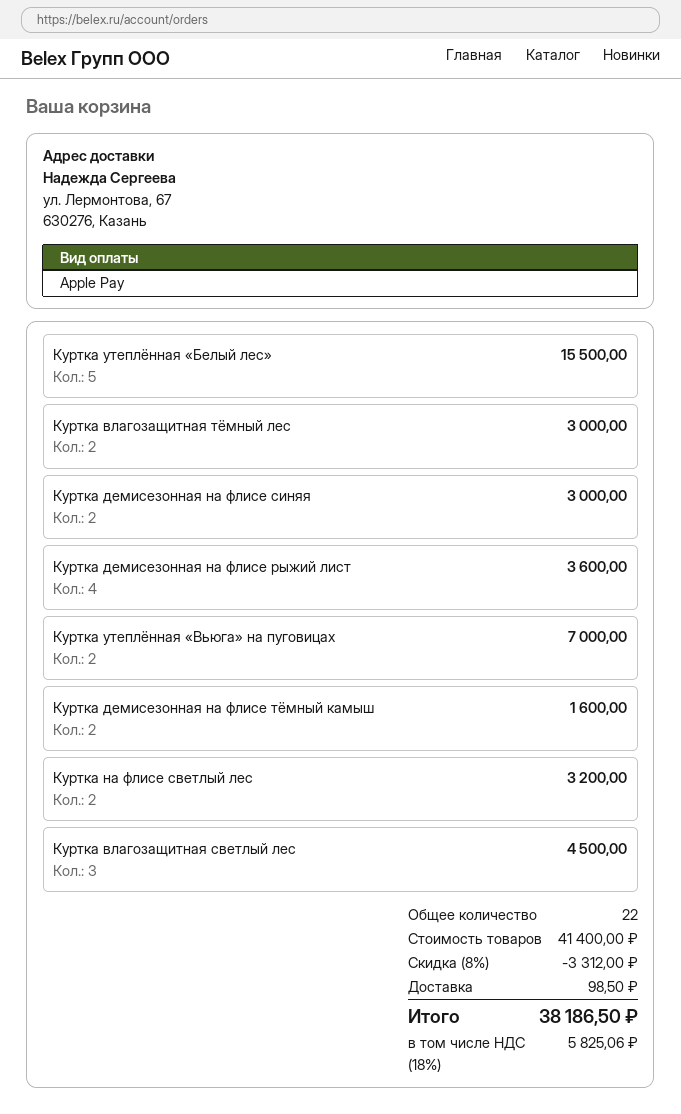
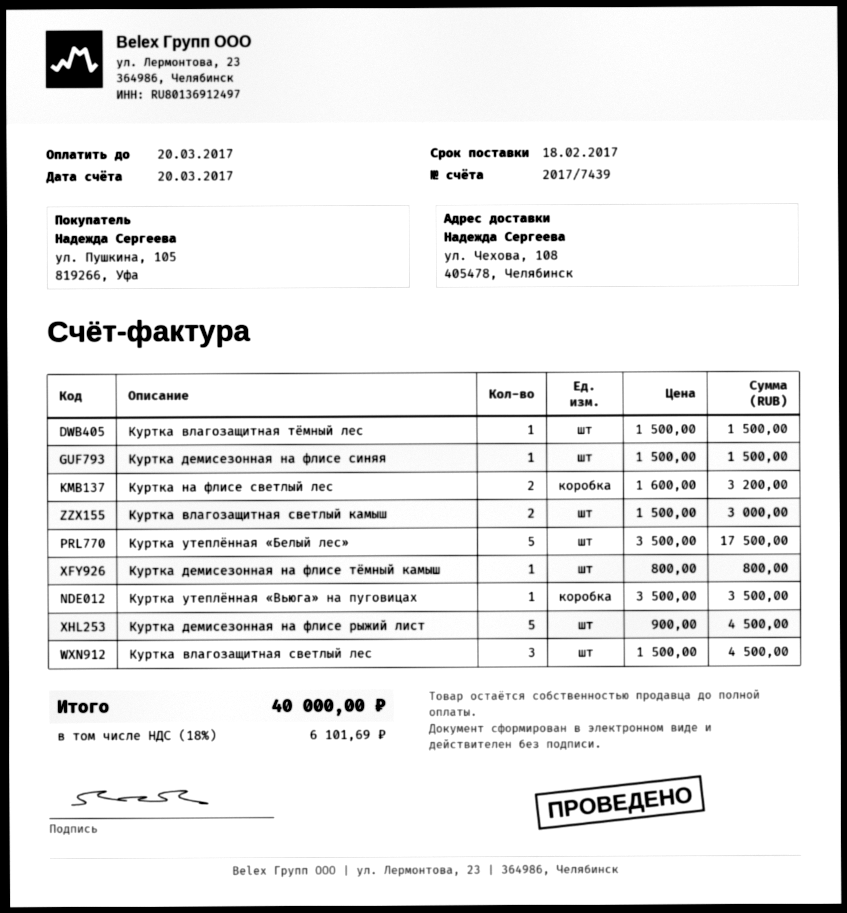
ship to: ул. Лермонтова, 67, 630276, Казань -> ул. Чехова, 108, 405478, Челябинск
Куртка утеплённая «Белый лес»: 5 for 15500.00 -> 5 for 17500.00
Куртка влагозащитная тёмный лес: 2 for 3000.00 -> 1 for 1500.00
Куртка демисезонная на флисе синяя: 2 for 3000.00 -> 1 for 1500.00
Куртка демисезонная на флисе рыжий лист: 4 for 3600.00 -> 5 for 4500.00
Куртка утеплённая «Вьюга» на пуговицах: 2 for 7000.00 -> 1 for 3500.00
Куртка демисезонная на флисе тёмный камыш: 2 for 1600.00 -> 1 for 800.00
Куртка влагозащитная светлый камыш: none -> 2 for 3000.00
discount: 8% = 3312.00 -> none
shipping: 98.50 -> none
tax: 18% = 5825.06 -> 18% = 6101.69
total: 38186.50 -> 40000.00

